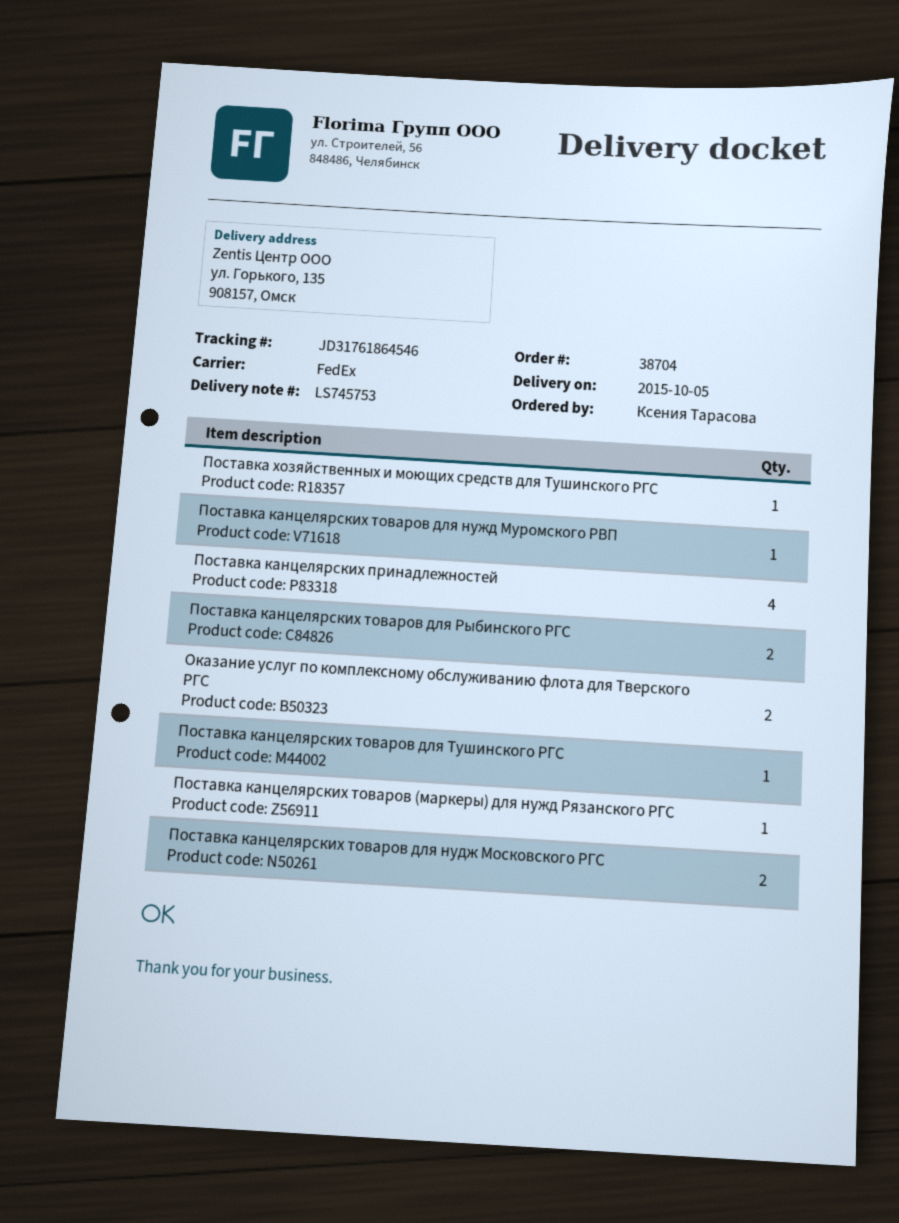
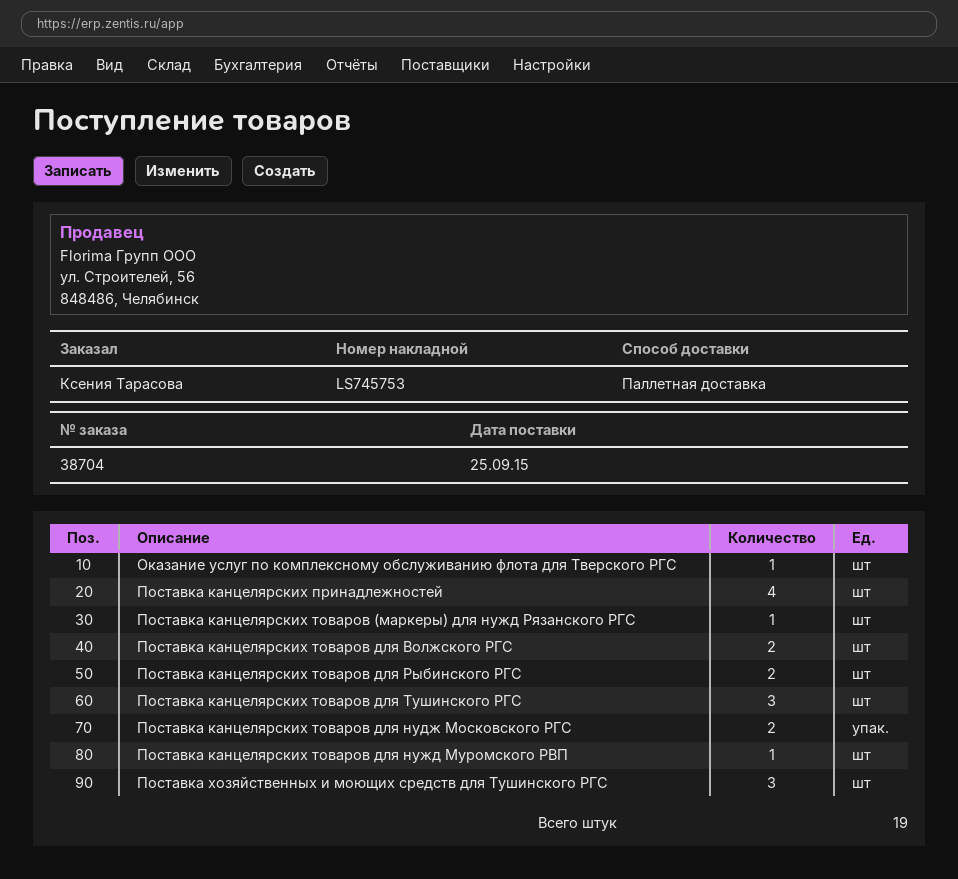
delivery date: 2015-10-05 -> 2015-09-25
shipping method: FedEx -> pallet freight
Поставка хозяйственных и моющих средств для Тушинского РГС: 1 -> 3
Оказание услуг по комплексному обслуживанию флота для Тверского РГС: 2 -> 1
Поставка канцелярских товаров для Тушинского РГС: 1 -> 3
Поставка канцелярских товаров для Волжского РГС: none -> 2

